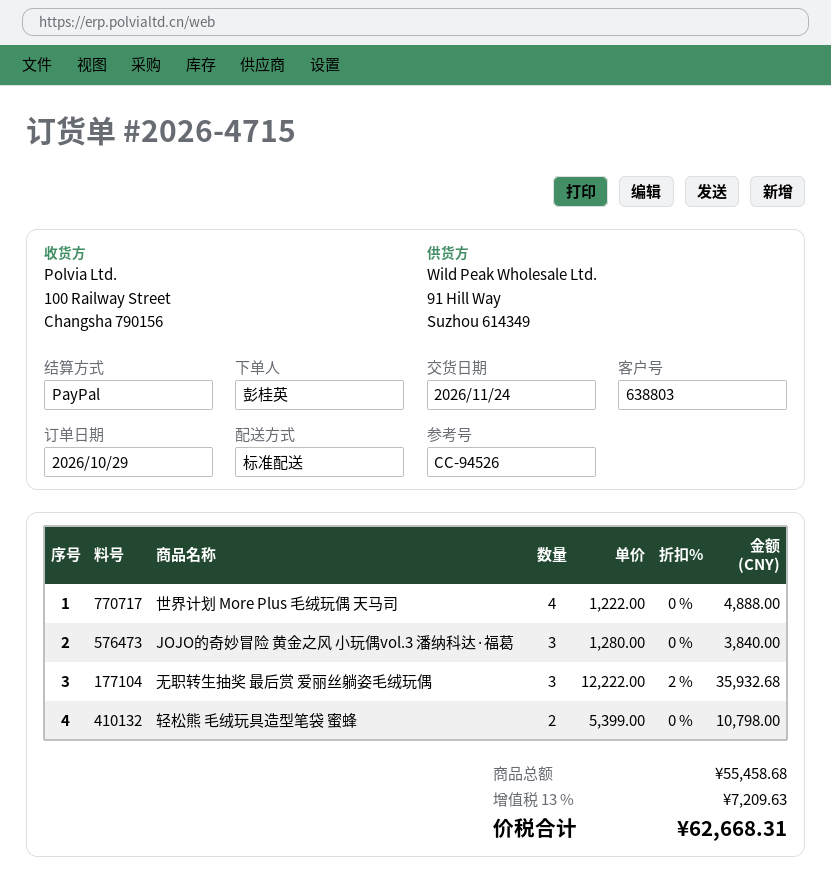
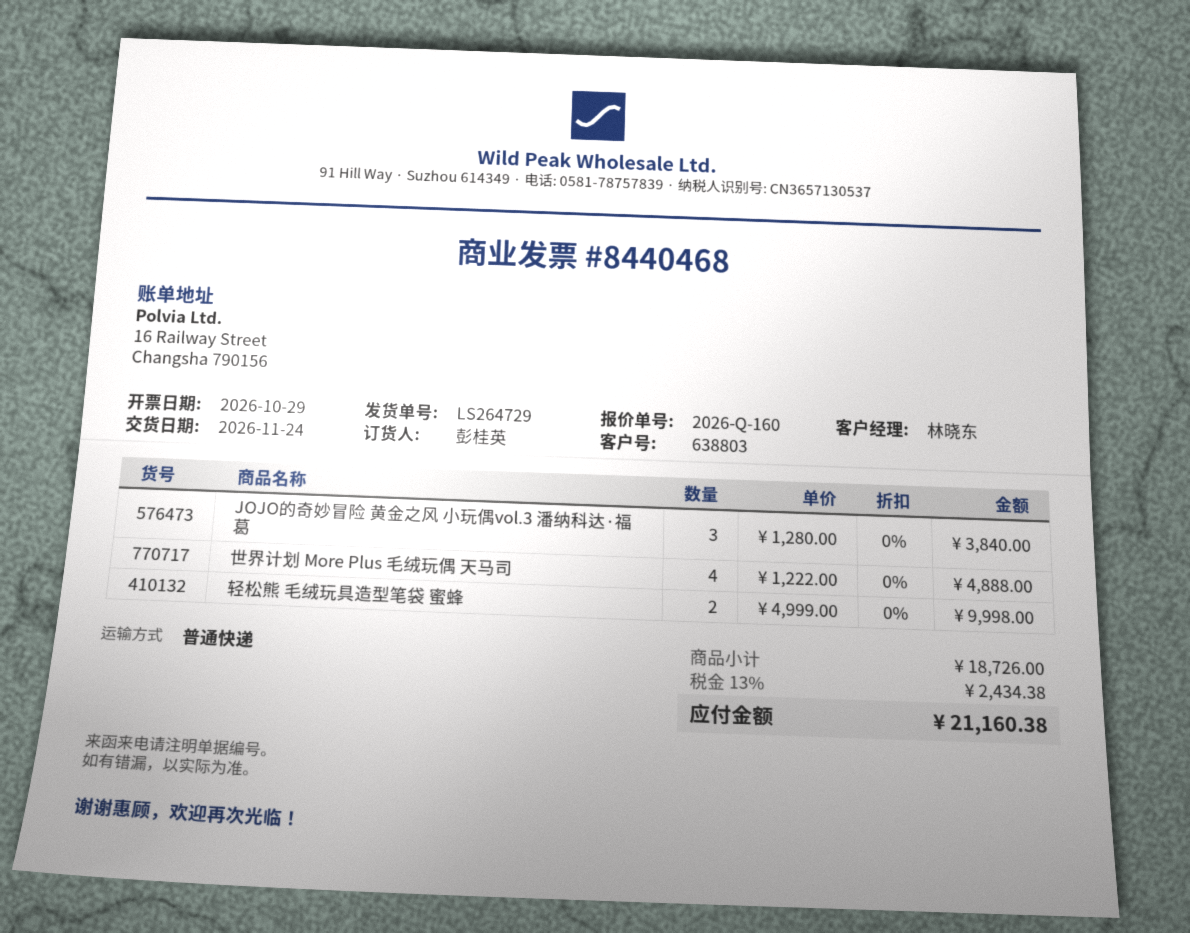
无职转生抽奖 最后赏 爱丽丝躺姿毛绒玩偶: 3 x 12222.00 - 2% = 35932.68 -> none
轻松熊 毛绒玩具造型笔袋 蜜蜂: 2 x 5399.00 = 10798.00 -> 2 x 4999.00 = 9998.00
subtotal: 55458.68 -> 18726.00
tax: 13% = 7209.63 -> 13% = 2434.38
total: 62668.31 -> 21160.38

